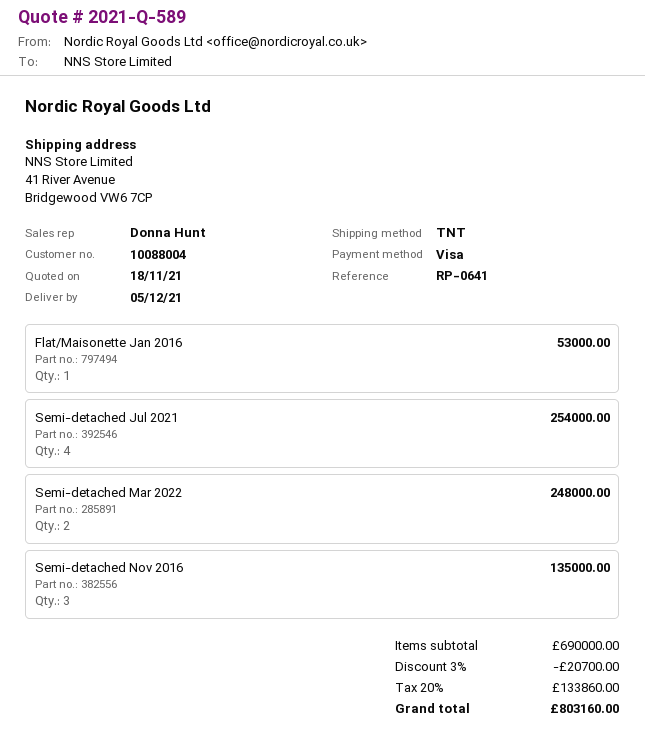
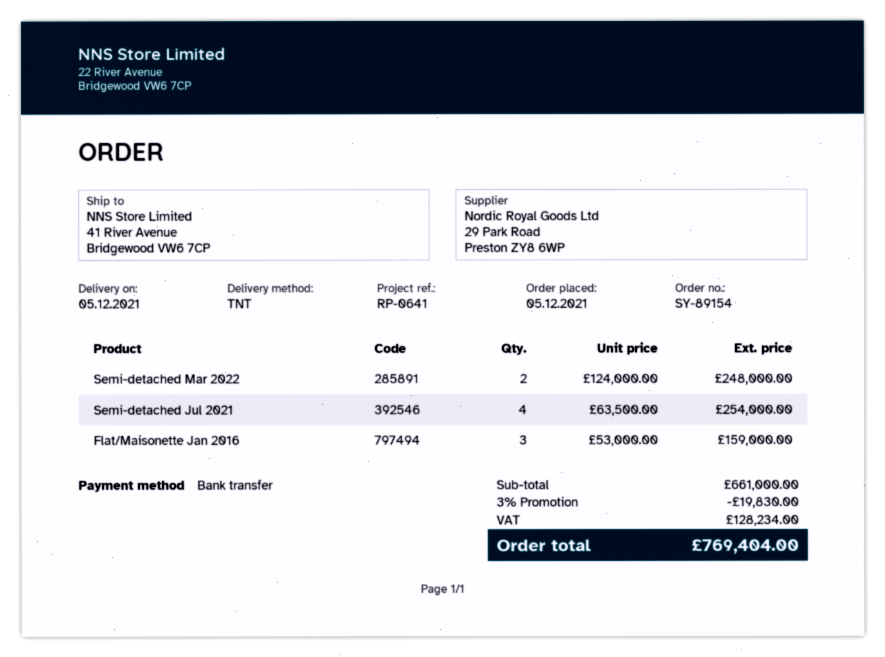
payment method: Visa -> bank transfer
Flat/Maisonette Jan 2016: 1 for 53000.00 -> 3 for 159000.00
Semi-detached Nov 2016: 3 for 135000.00 -> none
subtotal: 690000.00 -> 661000.00
discount: 3% = 20700.00 -> 3% = 19830.00
tax: 133860.00 -> 128234.00
total: 803160.00 -> 769404.00

